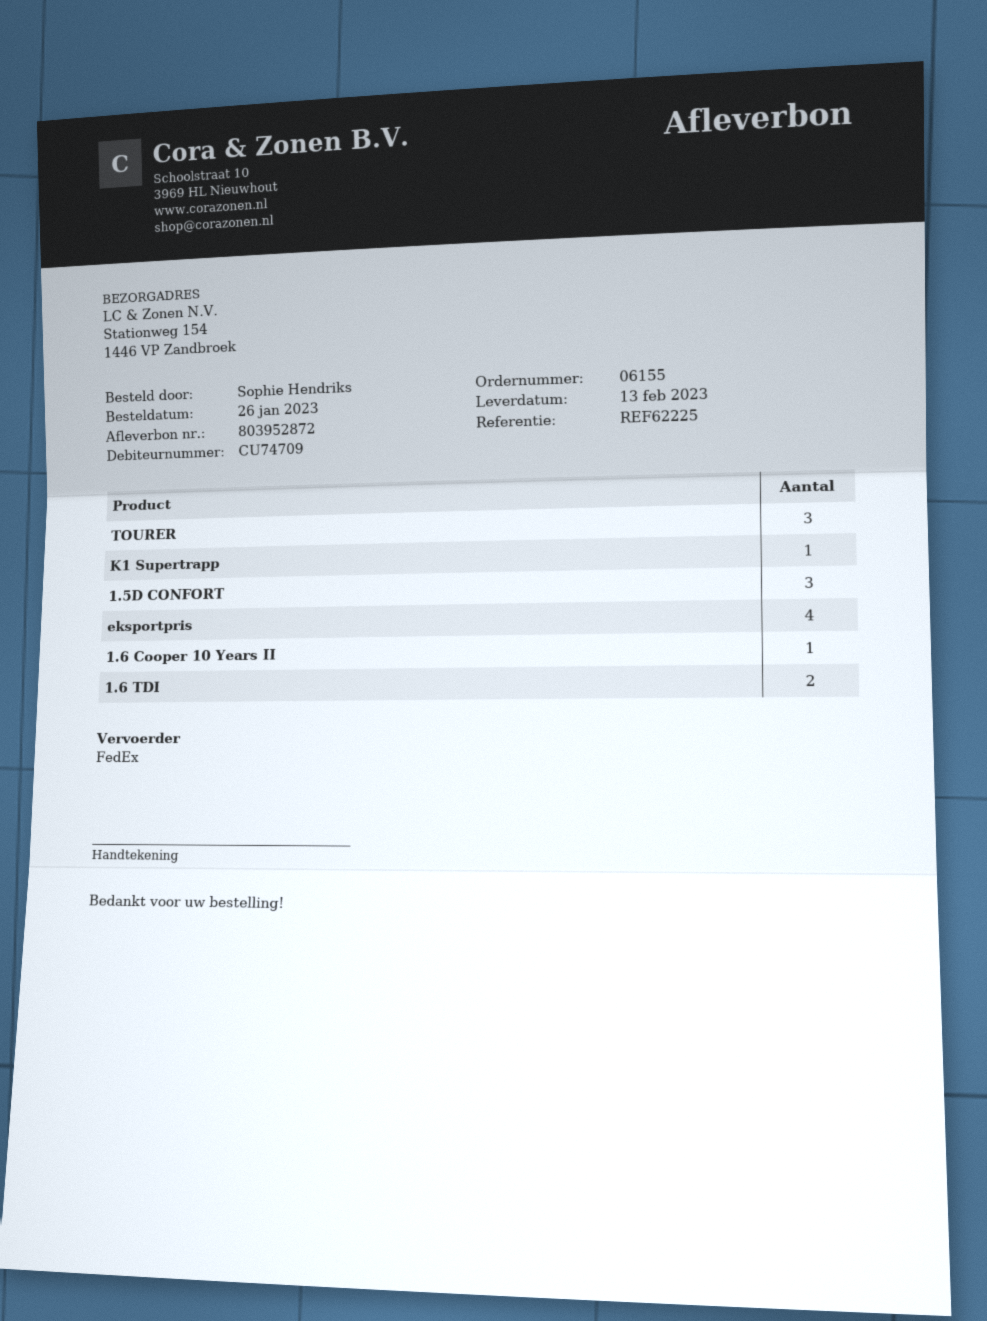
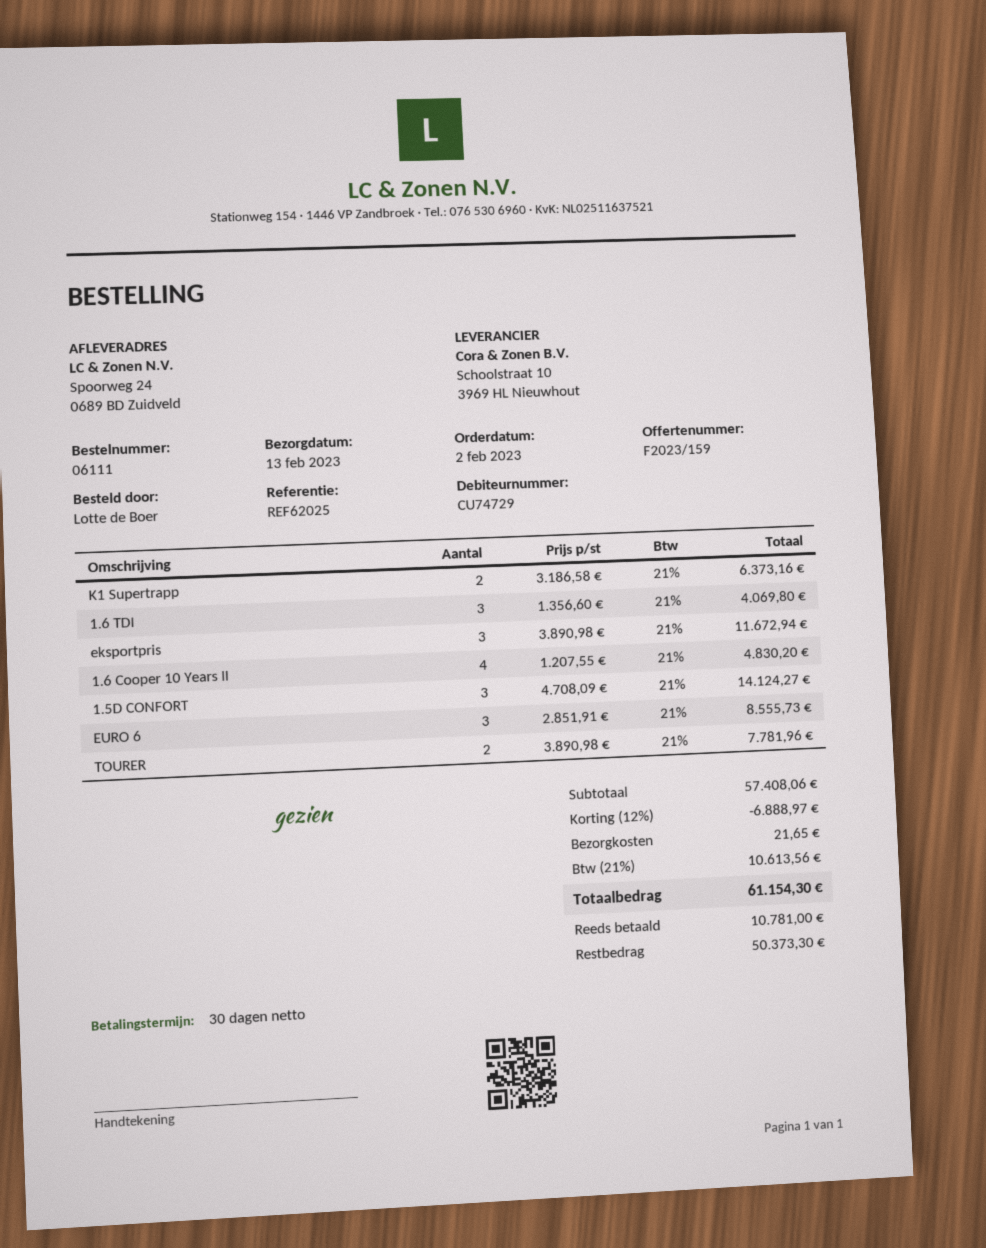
order number: 06155 -> 06111
order date: 2023-01-26 -> 2023-02-02
customer number: CU74709 -> CU74729
reference: REF62225 -> REF62025
ordered by: Sophie Hendriks -> Lotte de Boer
ship to: Stationweg 154, 1446 VP Zandbroek -> Spoorweg 24, 0689 BD Zuidveld
TOURER: 3 -> 2
K1 Supertrapp: 1 -> 2
eksportpris: 4 -> 3
1.6 Cooper 10 Years II: 1 -> 4
1.6 TDI: 2 -> 3
EURO 6: none -> 3

